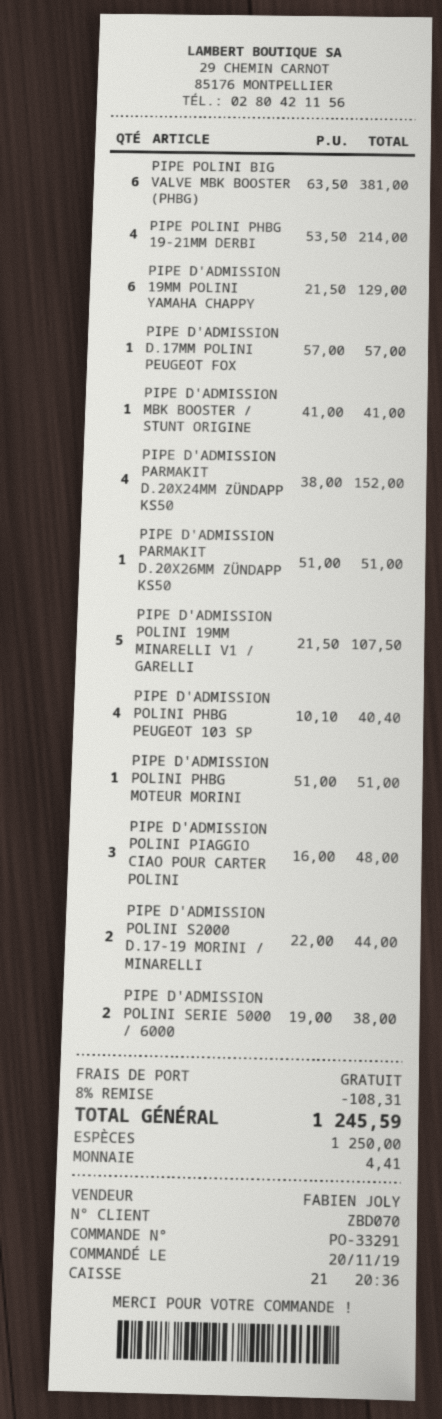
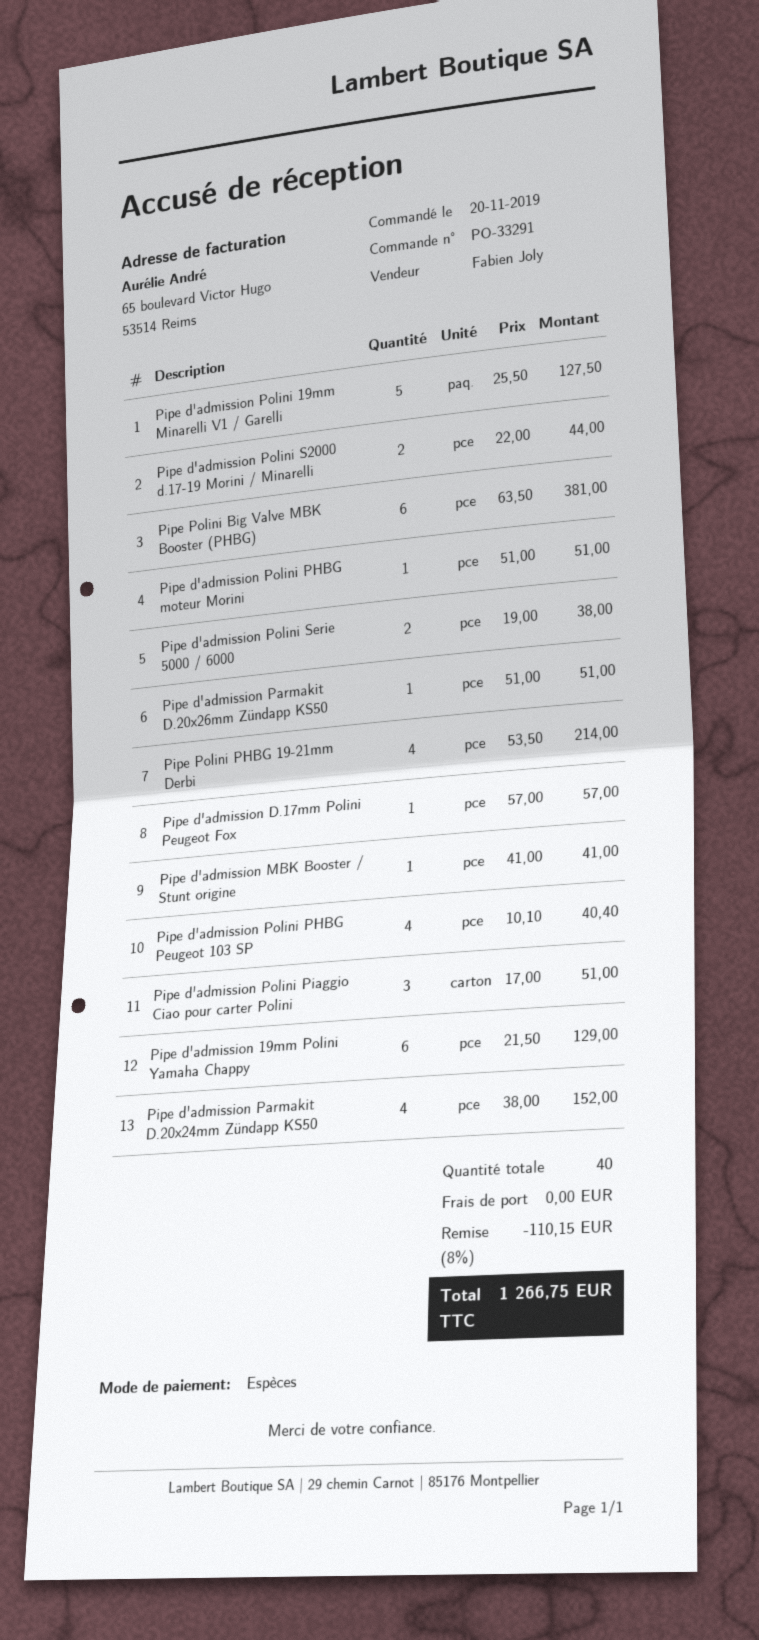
PIPE D'ADMISSION POLINI 19MM MINARELLI V1 / GARELLI: 5 x 21.50 = 107.50 -> 5 x 25.50 = 127.50
PIPE D'ADMISSION POLINI PIAGGIO CIAO POUR CARTER POLINI: 3 x 16.00 = 48.00 -> 3 x 17.00 = 51.00
discount: 8% = 108.31 -> 8% = 110.15
total: 1245.59 -> 1266.75

